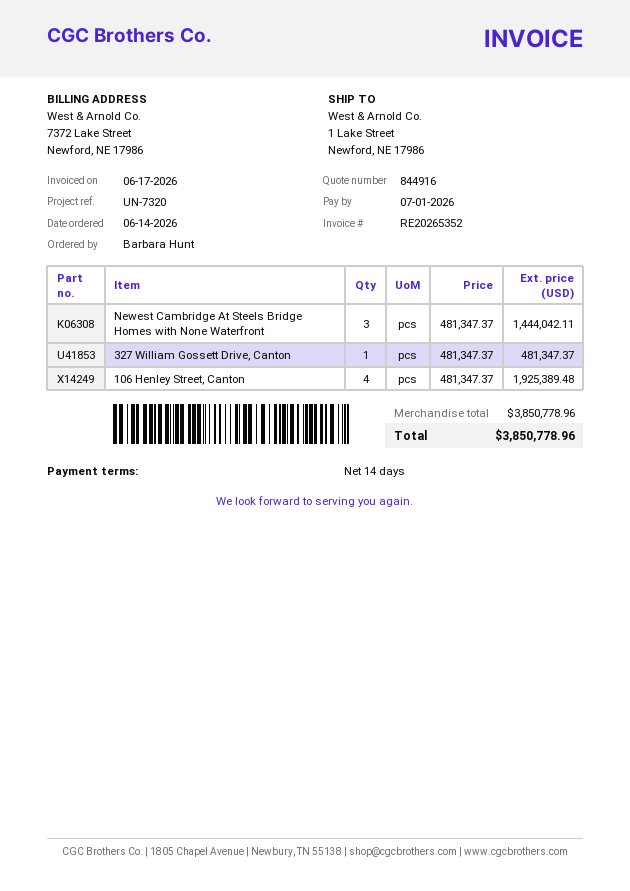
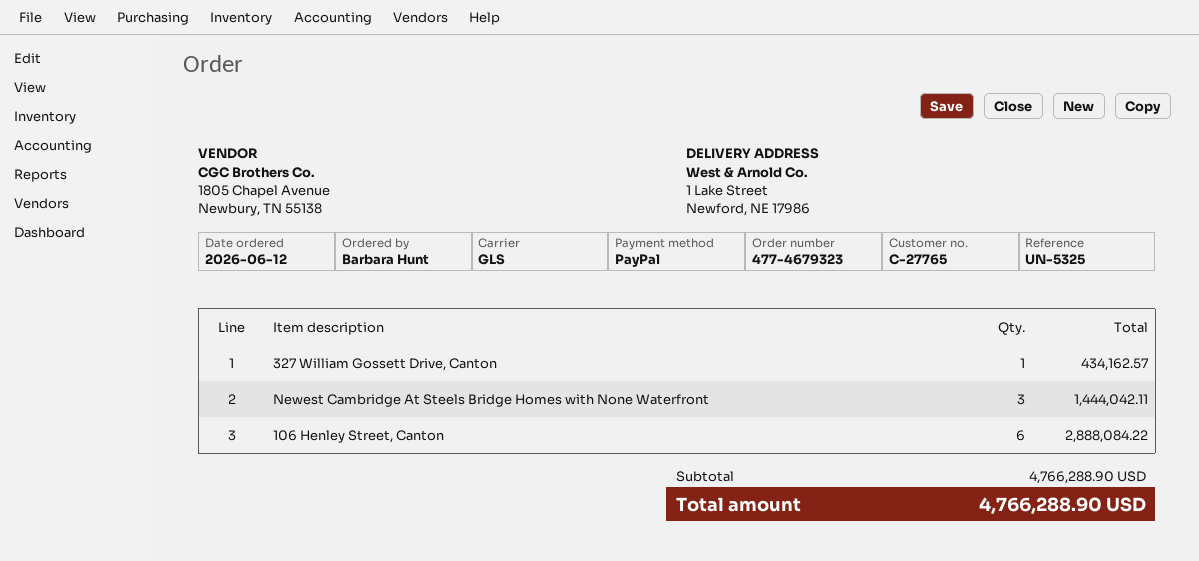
order date: 2026-06-14 -> 2026-06-12
reference: UN-7320 -> UN-5325
327 William Gossett Drive, Canton: 1 for 481347.37 -> 1 for 434162.57
106 Henley Street, Canton: 4 for 1925389.48 -> 6 for 2888084.22
subtotal: 3850778.96 -> 4766288.90
total: 3850778.96 -> 4766288.90

